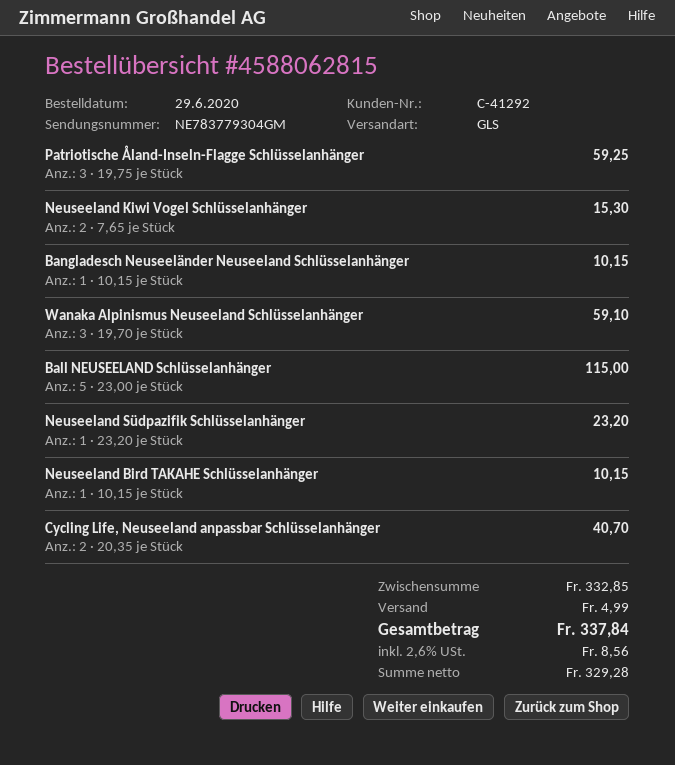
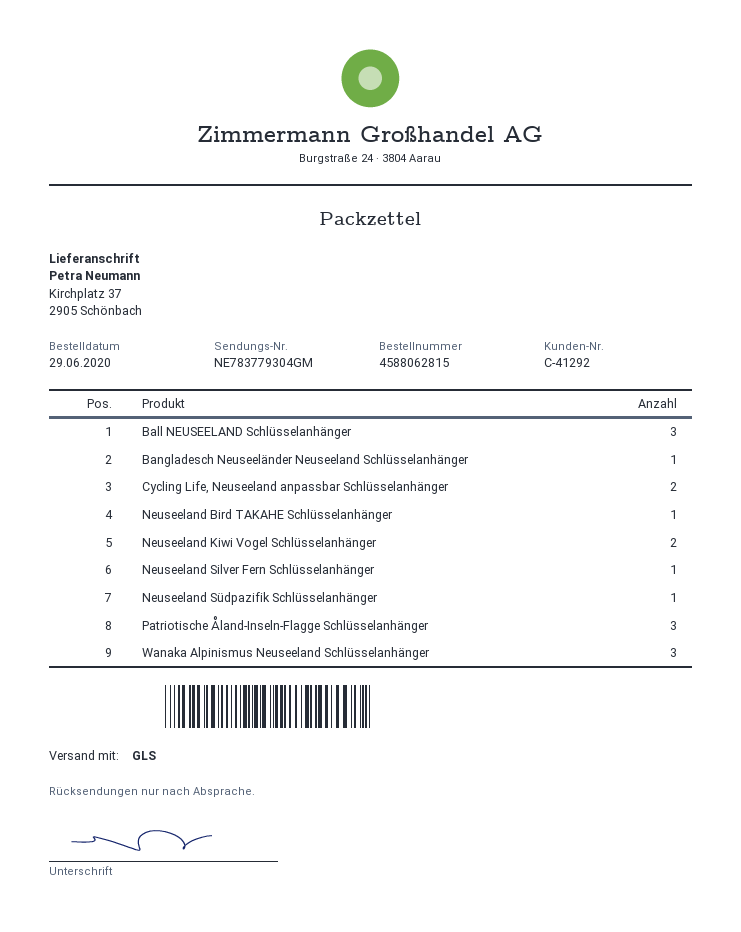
Ball NEUSEELAND Schlüsselanhänger: 5 -> 3
Neuseeland Silver Fern Schlüsselanhänger: none -> 1

